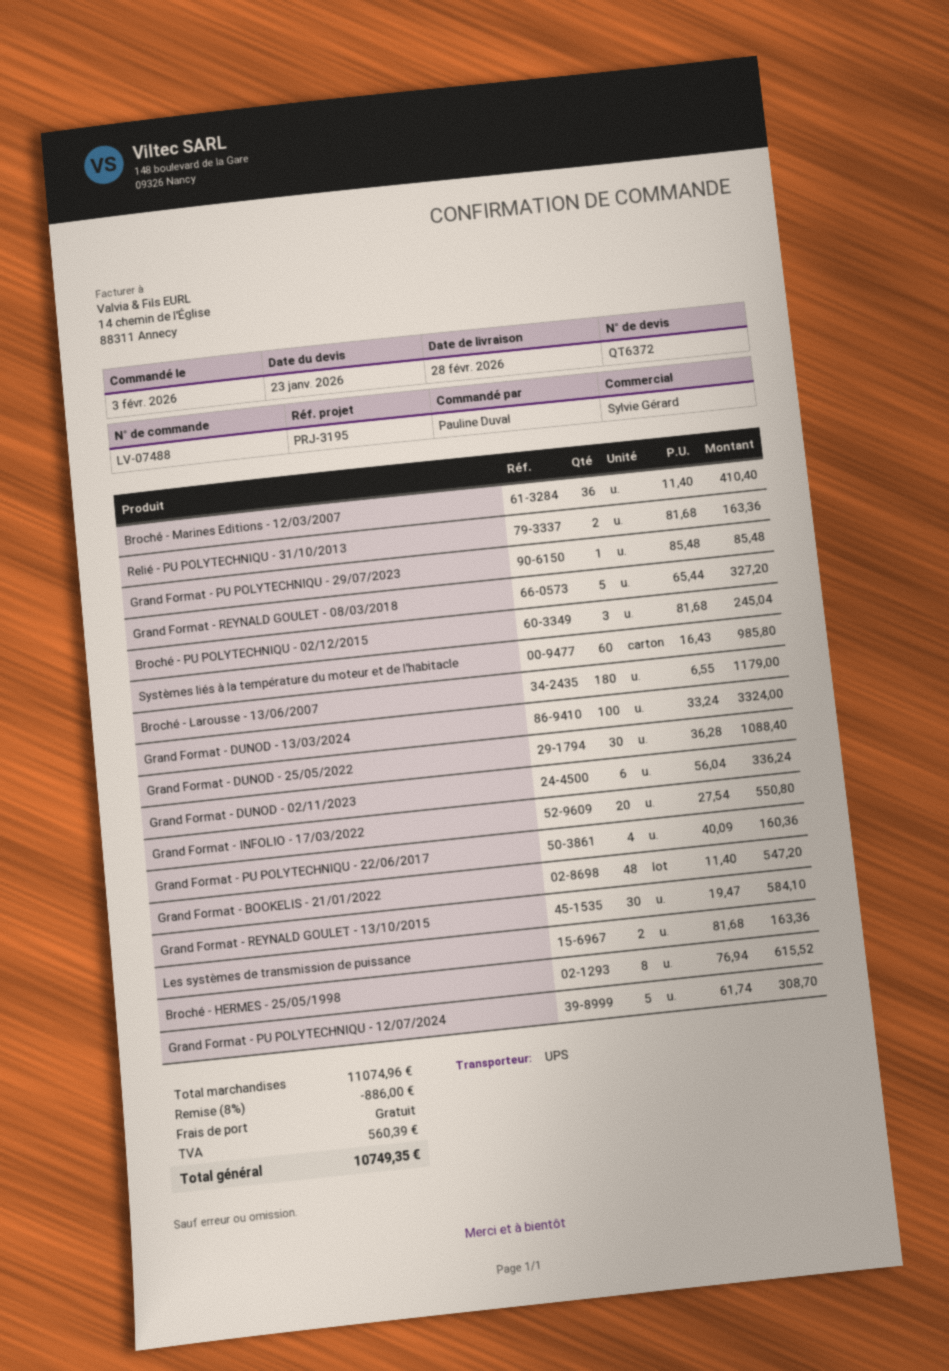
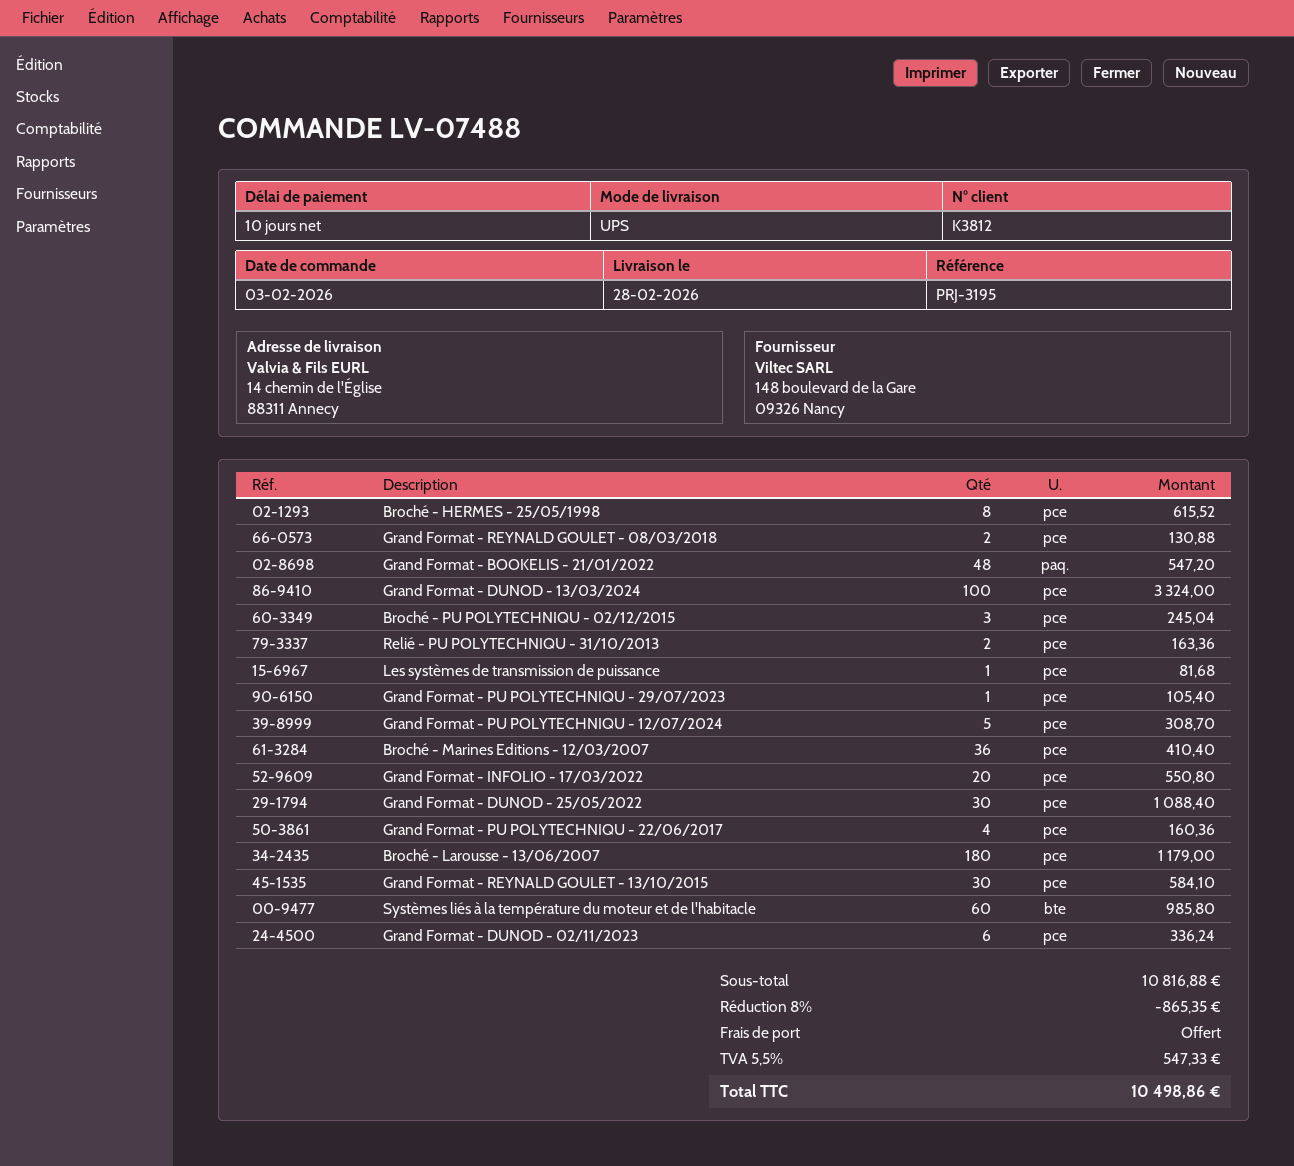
Grand Format - PU POLYTECHNIQU - 29/07/2023: 1 for 85.48 -> 1 for 105.40
Grand Format - REYNALD GOULET - 08/03/2018: 5 for 327.20 -> 2 for 130.88
Les systèmes de transmission de puissance: 2 for 163.36 -> 1 for 81.68
subtotal: 11074.96 -> 10816.88
discount: 8% = 886.00 -> 8% = 865.35
tax: 560.39 -> 547.33
total: 10749.35 -> 10498.86

